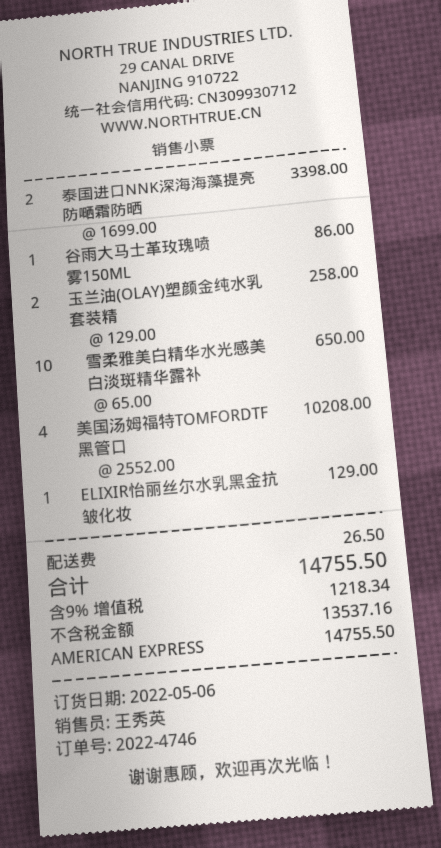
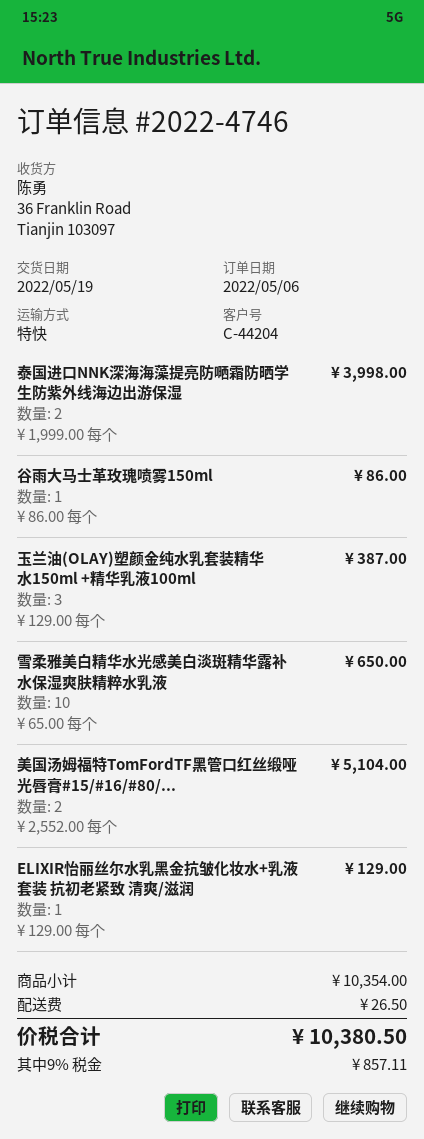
泰国进口NNK深海海藻提亮防嗮霜防晒: 2 x 1699.00 = 3398.00 -> 2 x 1999.00 = 3998.00
玉兰油(OLAY)塑颜金纯水乳套装精: 2 x 129.00 = 258.00 -> 3 x 129.00 = 387.00
美国汤姆福特TOMFORDTF黑管口: 4 x 2552.00 = 10208.00 -> 2 x 2552.00 = 5104.00
tax: 9% = 1218.34 -> 9% = 857.11
total: 14755.50 -> 10380.50

